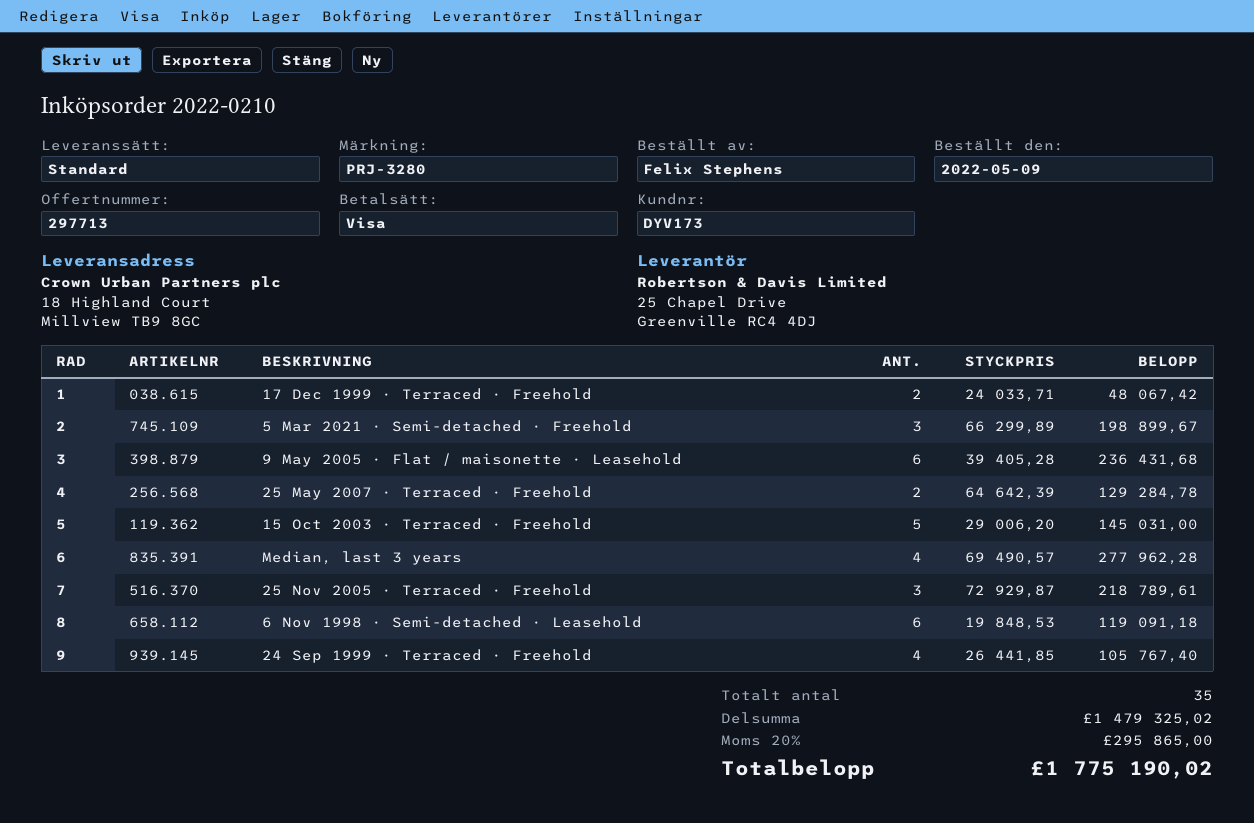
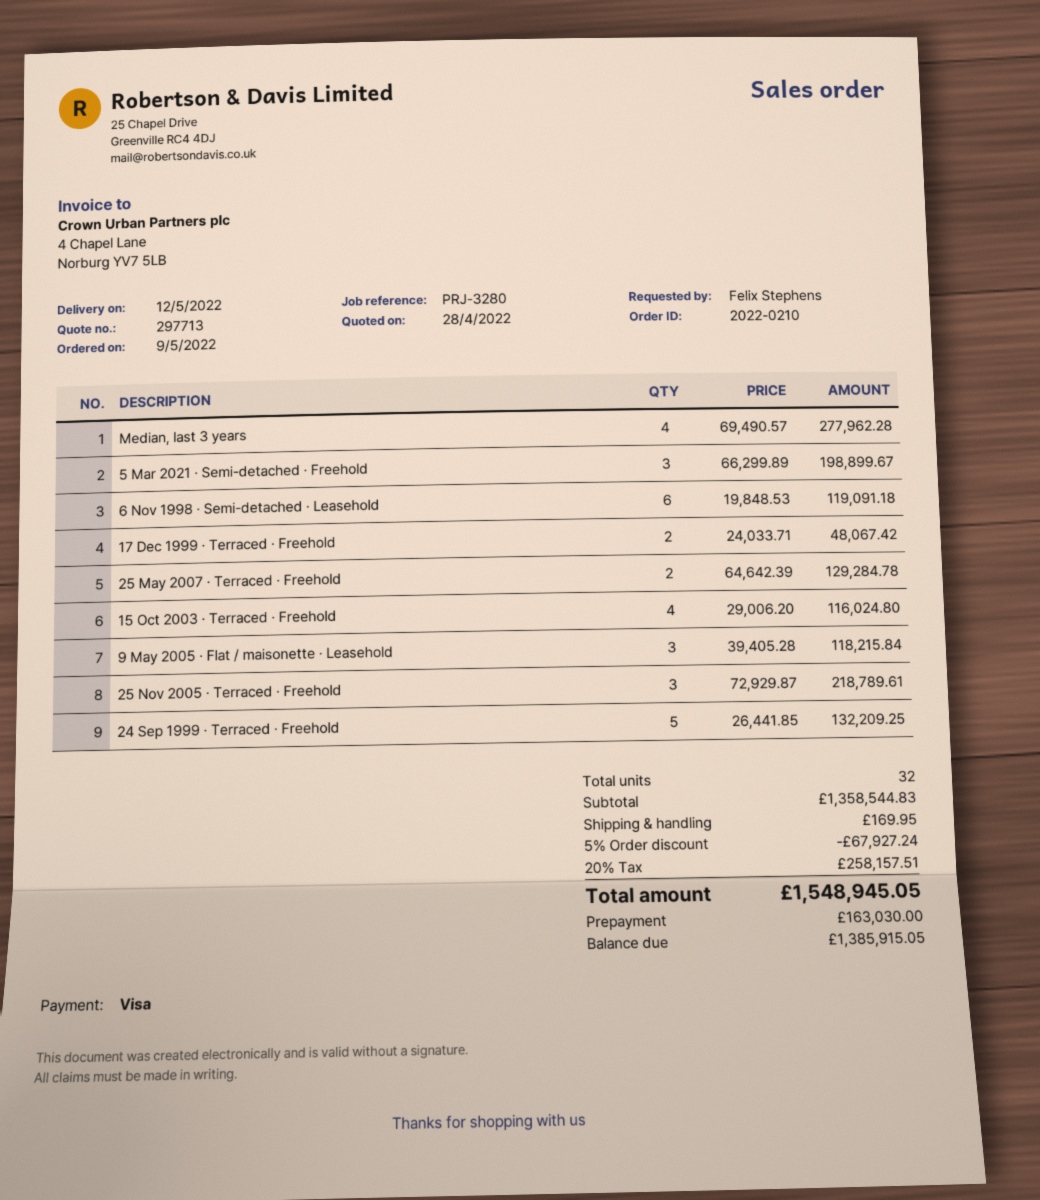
9 May 2005 · Flat / maisonette · Leasehold: 6 x 39405.28 = 236431.68 -> 3 x 39405.28 = 118215.84
15 Oct 2003 · Terraced · Freehold: 5 x 29006.20 = 145031.00 -> 4 x 29006.20 = 116024.80
24 Sep 1999 · Terraced · Freehold: 4 x 26441.85 = 105767.40 -> 5 x 26441.85 = 132209.25
total quantity: 35 -> 32
subtotal: 1479325.02 -> 1358544.83
discount: none -> 5% = 67927.24
shipping: none -> 169.95
tax: 20% = 295865.00 -> 20% = 258157.51
total: 1775190.02 -> 1548945.05

